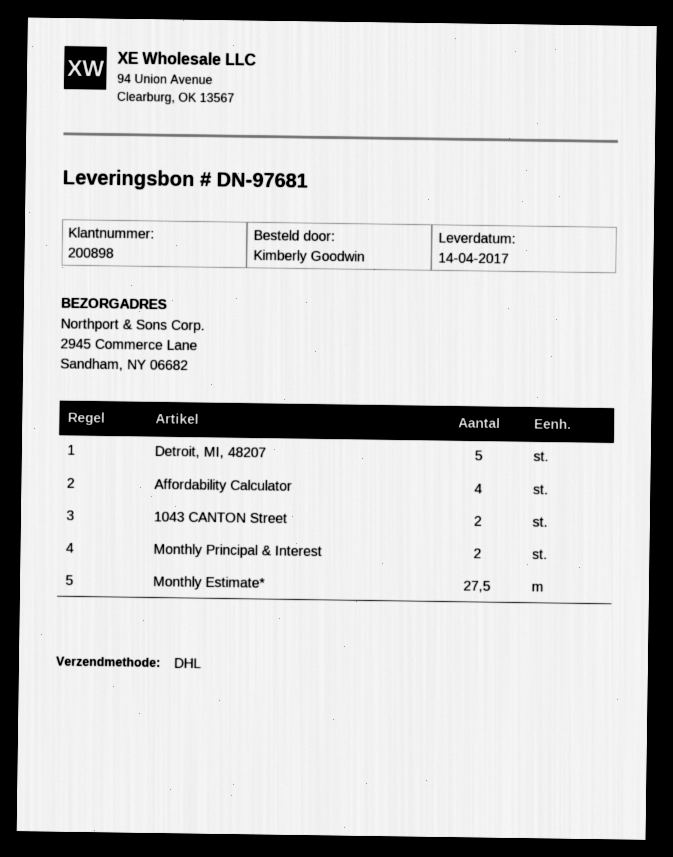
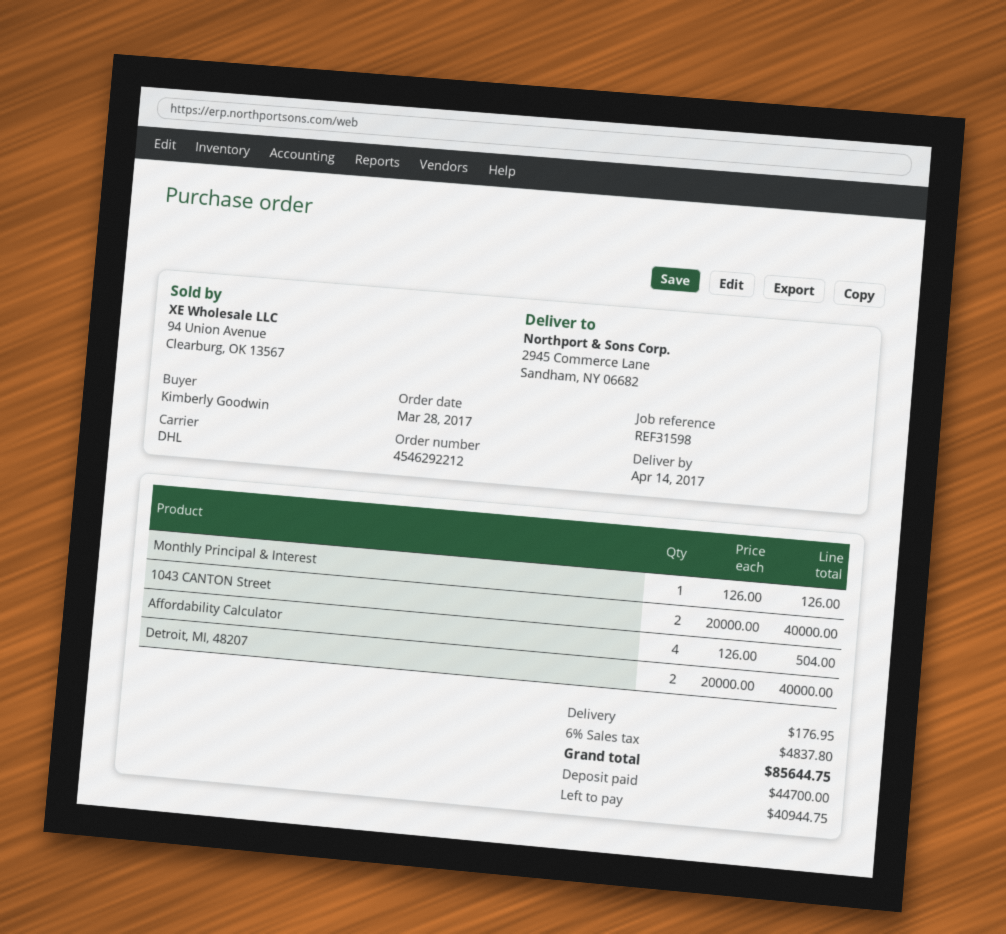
Detroit, MI, 48207: 5 -> 2
Monthly Principal & Interest: 2 -> 1
Monthly Estimate*: 27.5 -> none

